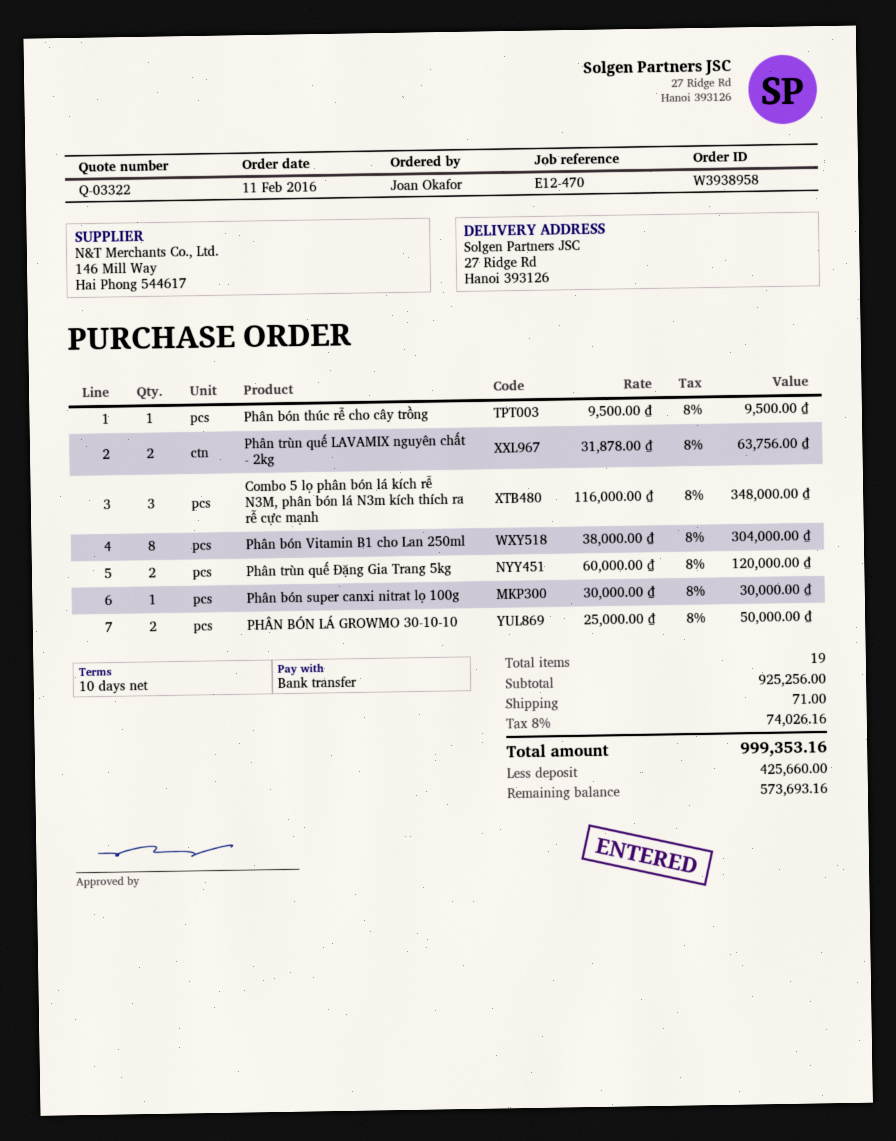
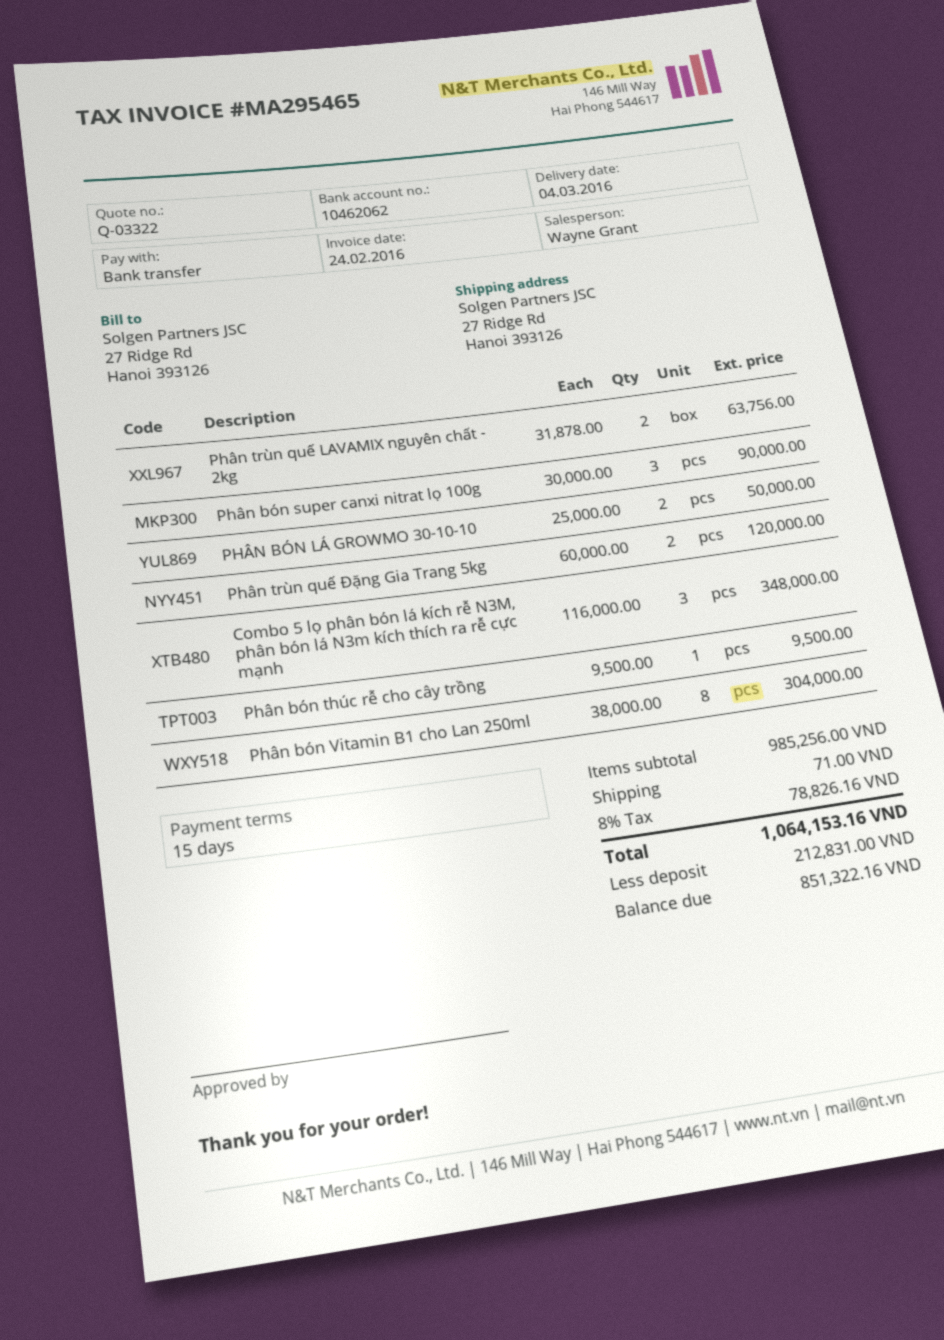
payment terms: 10 days -> 15 days
Phân bón super canxi nitrat lọ 100g: 1 x 30000.00 = 30000.00 -> 3 x 30000.00 = 90000.00
subtotal: 925256.00 -> 985256.00
tax: 8% = 74026.16 -> 8% = 78826.16
total: 999353.16 -> 1064153.16
deposit: 425660.00 -> 212831.00
balance: 573693.16 -> 851322.16

